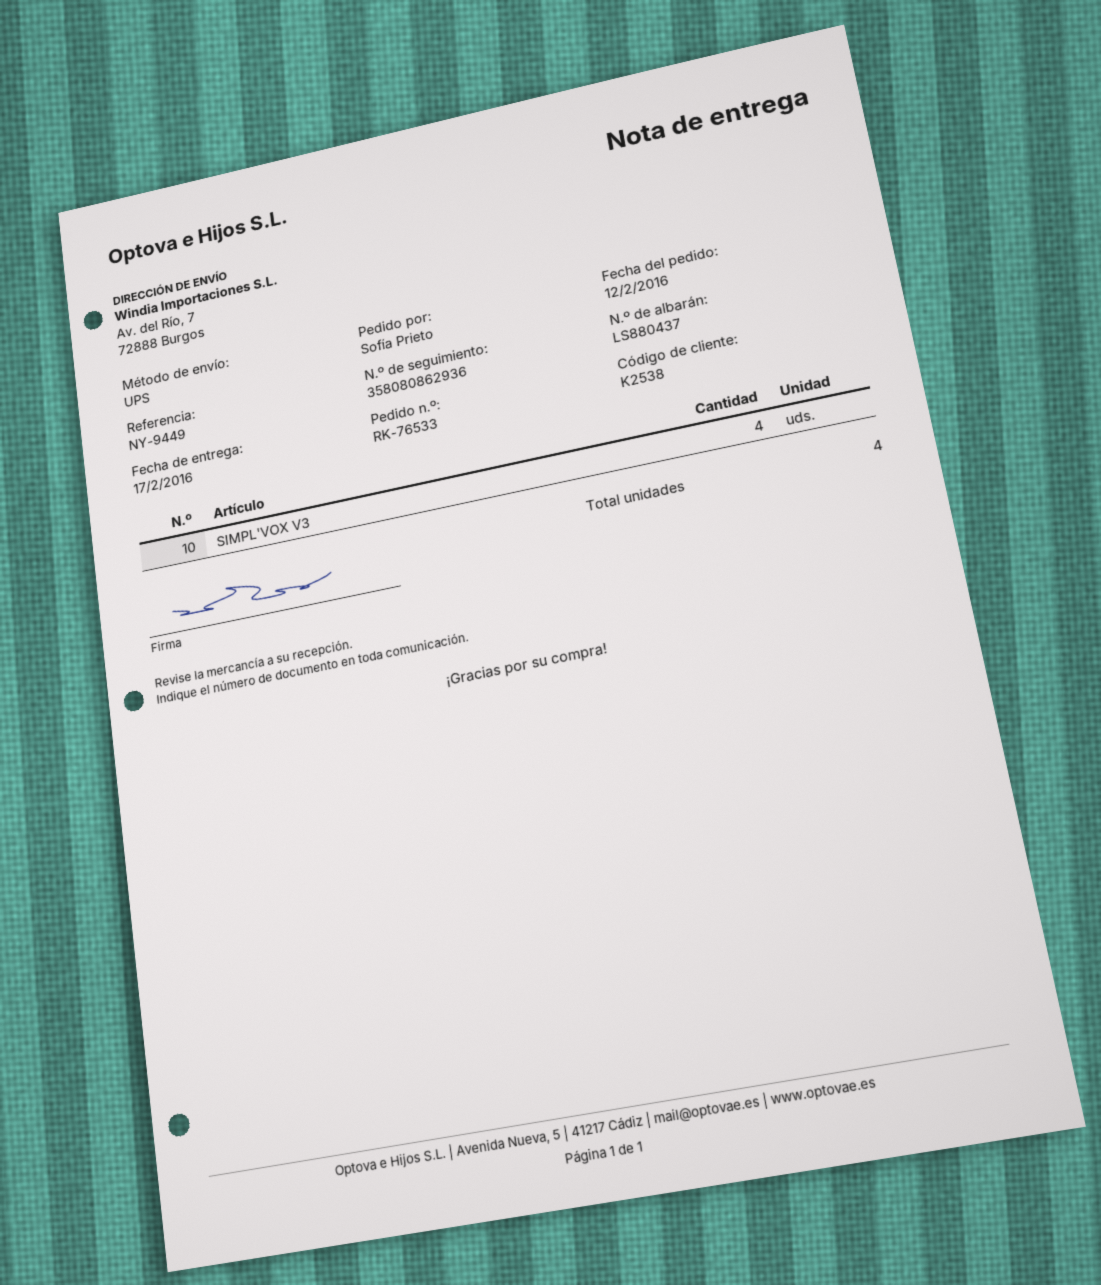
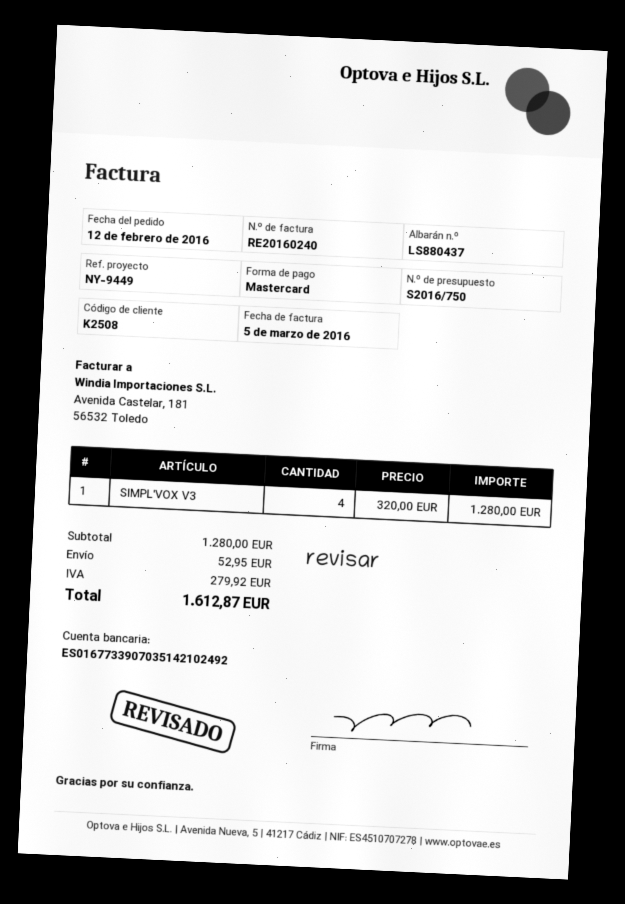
customer number: K2538 -> K2508

